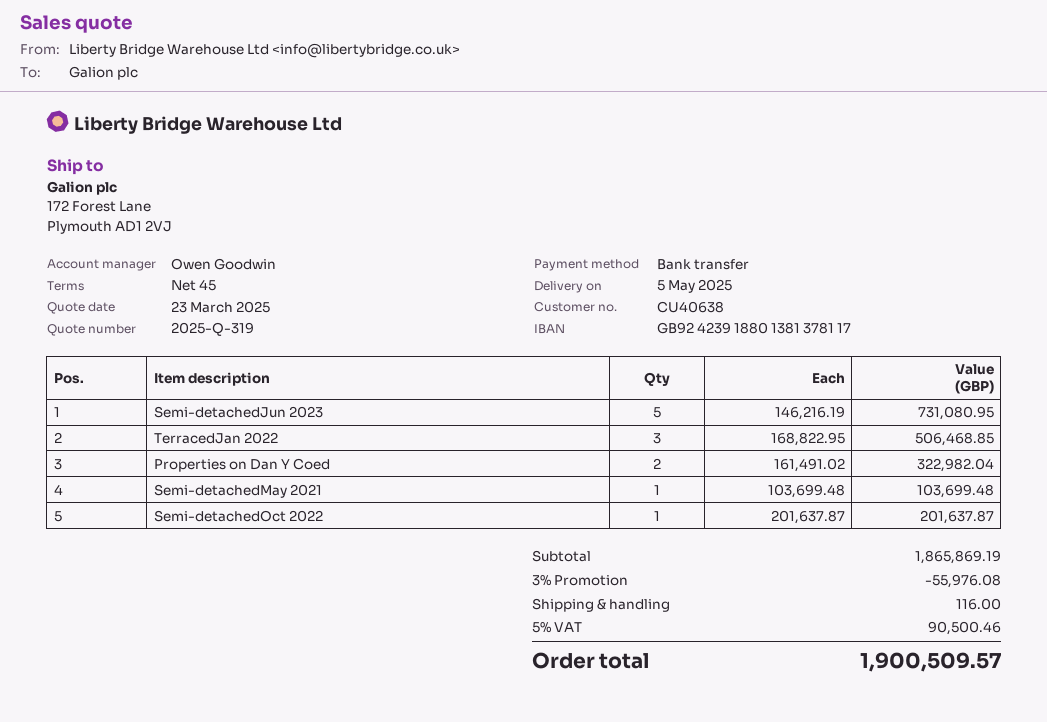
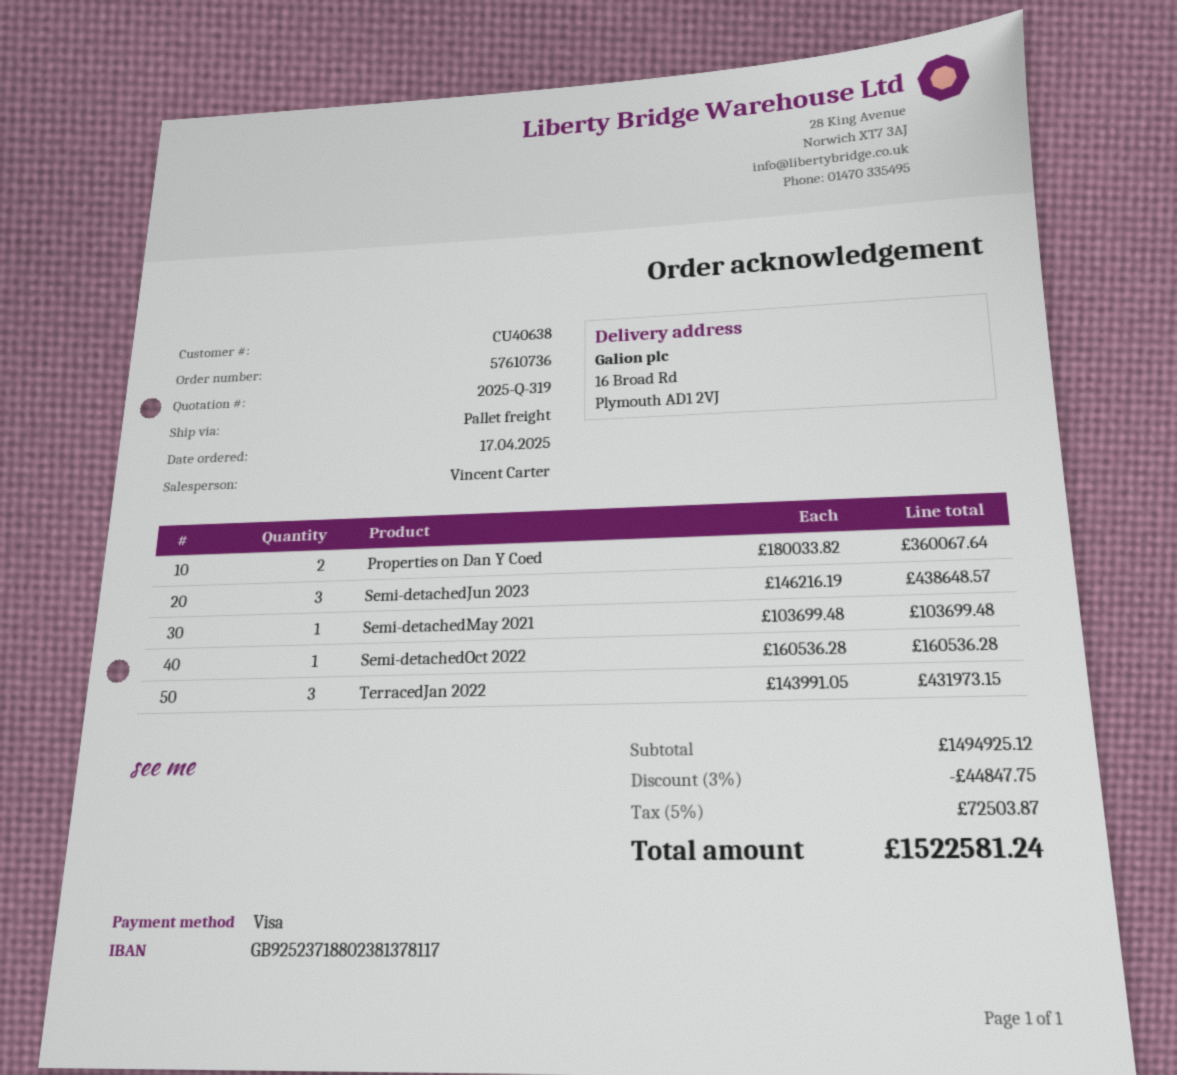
sales rep: Owen Goodwin -> Vincent Carter
payment method: bank transfer -> Visa
bank account: GB92423918801381378117 -> GB92523718802381378117
ship to: 172 Forest Lane, Plymouth AD1 2VJ -> 16 Broad Rd, Plymouth AD1 2VJ
Semi-detachedJun 2023: 5 x 146216.19 = 731080.95 -> 3 x 146216.19 = 438648.57
TerracedJan 2022: 3 x 168822.95 = 506468.85 -> 3 x 143991.05 = 431973.15
Properties on Dan Y Coed: 2 x 161491.02 = 322982.04 -> 2 x 180033.82 = 360067.64
Semi-detachedOct 2022: 1 x 201637.87 = 201637.87 -> 1 x 160536.28 = 160536.28
subtotal: 1865869.19 -> 1494925.12
discount: 3% = 55976.08 -> 3% = 44847.75
shipping: 116.00 -> none
tax: 5% = 90500.46 -> 5% = 72503.87
total: 1900509.57 -> 1522581.24

